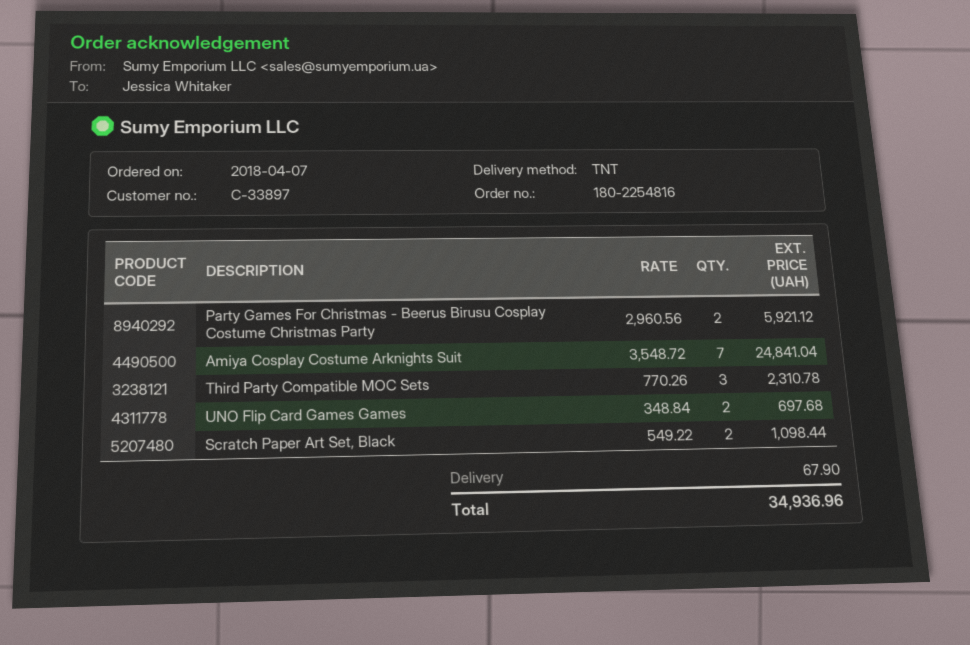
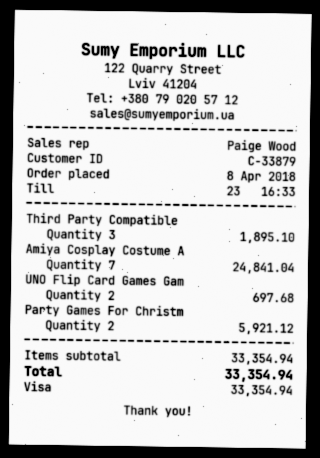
order date: 2018-04-07 -> 2018-04-08
customer number: C-33897 -> C-33879
Third Party Compatible MOC Sets: 3 for 2310.78 -> 3 for 1895.10
Scratch Paper Art Set, Black: 2 for 1098.44 -> none
shipping: 67.90 -> none
total: 34936.96 -> 33354.94

